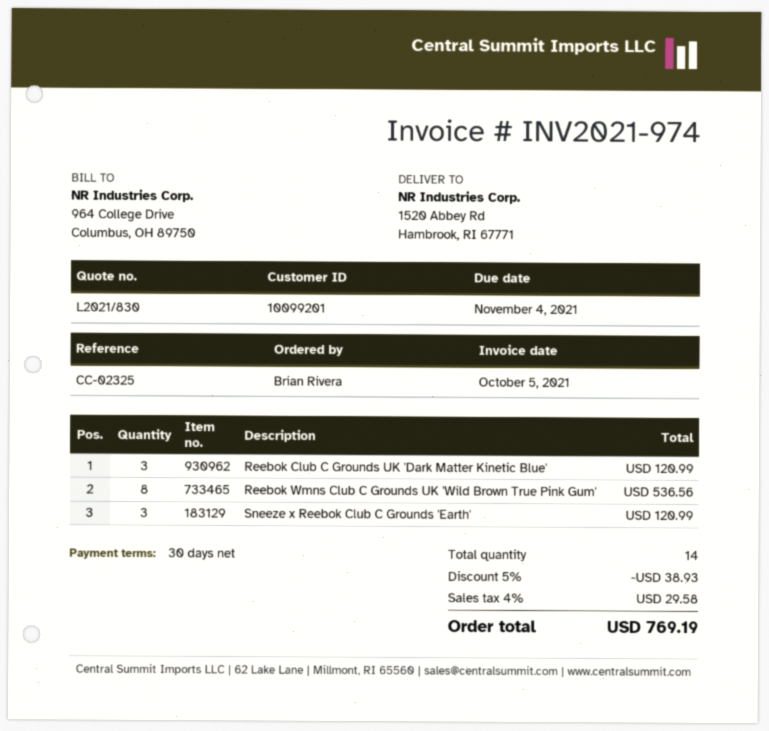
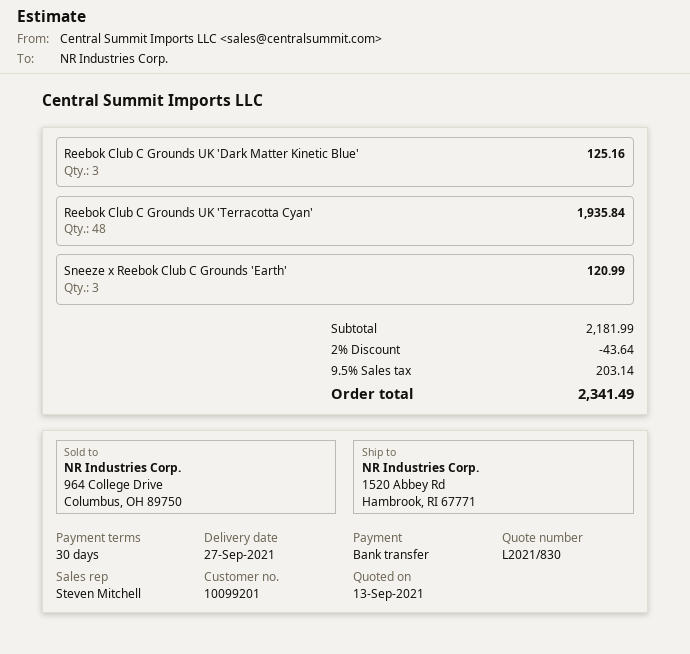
Reebok Club C Grounds UK 'Dark Matter Kinetic Blue': 3 for 120.99 -> 3 for 125.16
Reebok Wmns Club C Grounds UK 'Wild Brown True Pink Gum': 8 for 536.56 -> none
Reebok Club C Grounds UK 'Terracotta Cyan': none -> 48 for 1935.84
discount: 5% = 38.93 -> 2% = 43.64
tax: 4% = 29.58 -> 9.5% = 203.14
total: 769.19 -> 2341.49

